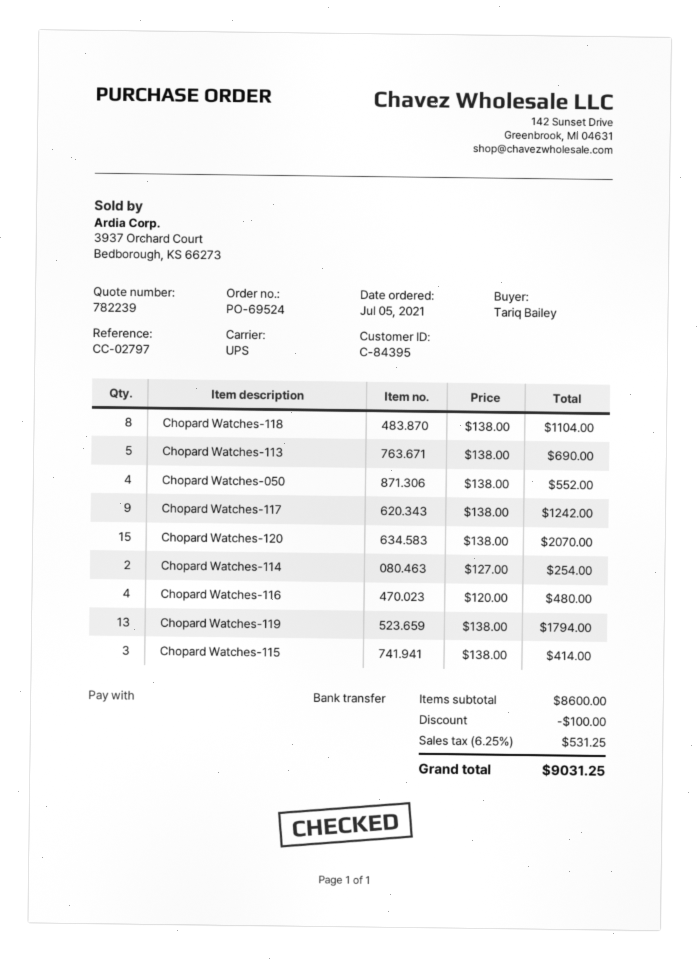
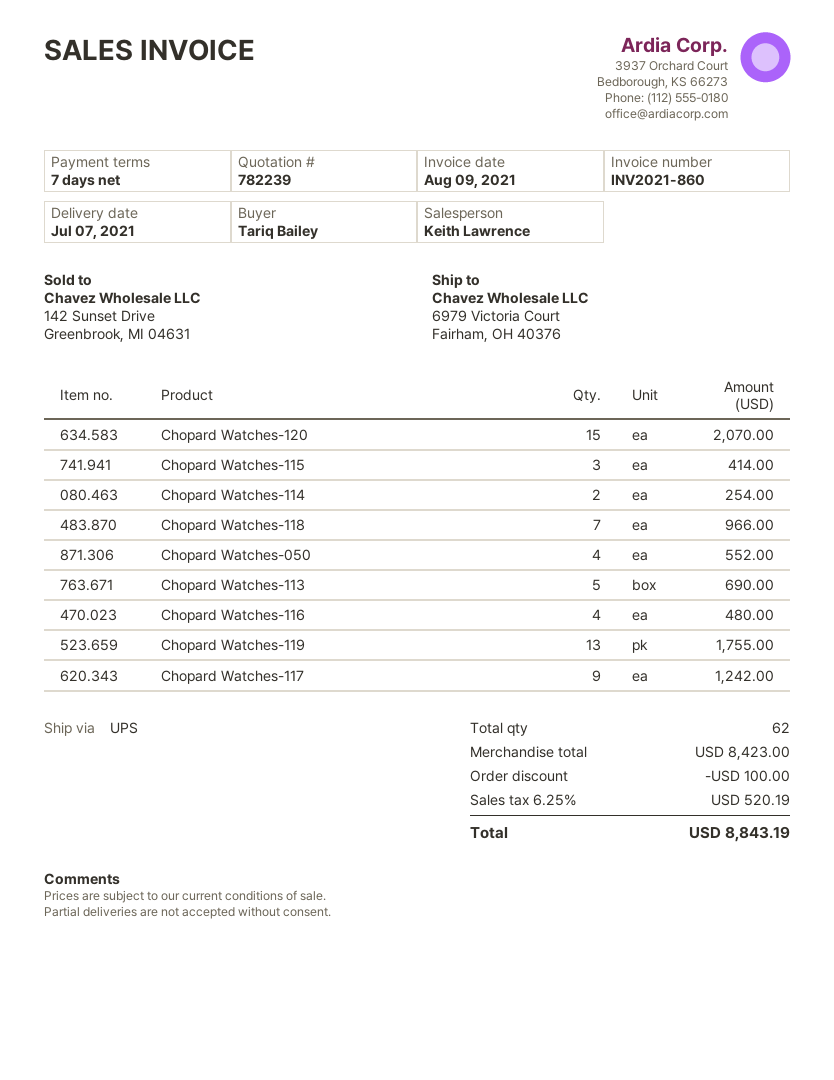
Chopard Watches-118: 8 for 1104.00 -> 7 for 966.00
Chopard Watches-119: 13 for 1794.00 -> 13 for 1755.00
subtotal: 8600.00 -> 8423.00
tax: 6.25% = 531.25 -> 6.25% = 520.19
total: 9031.25 -> 8843.19

